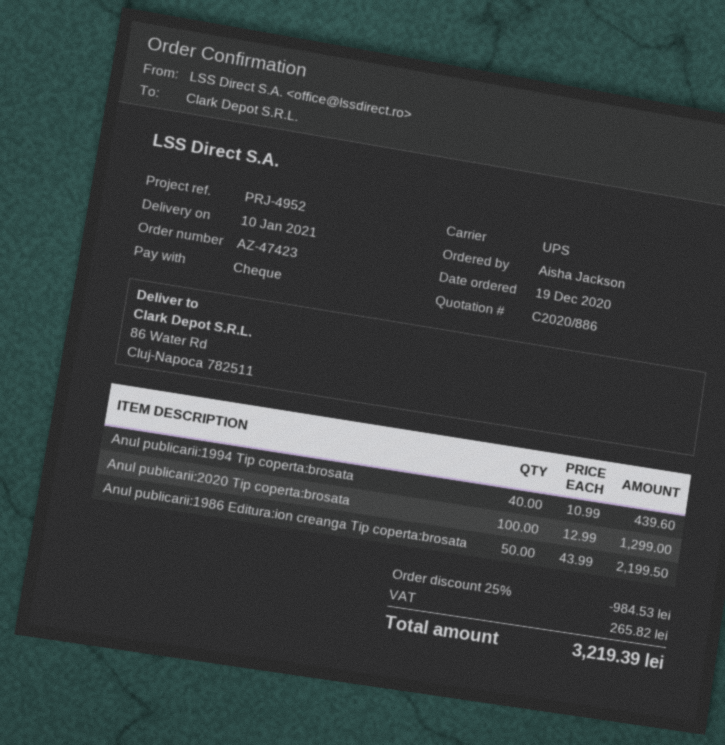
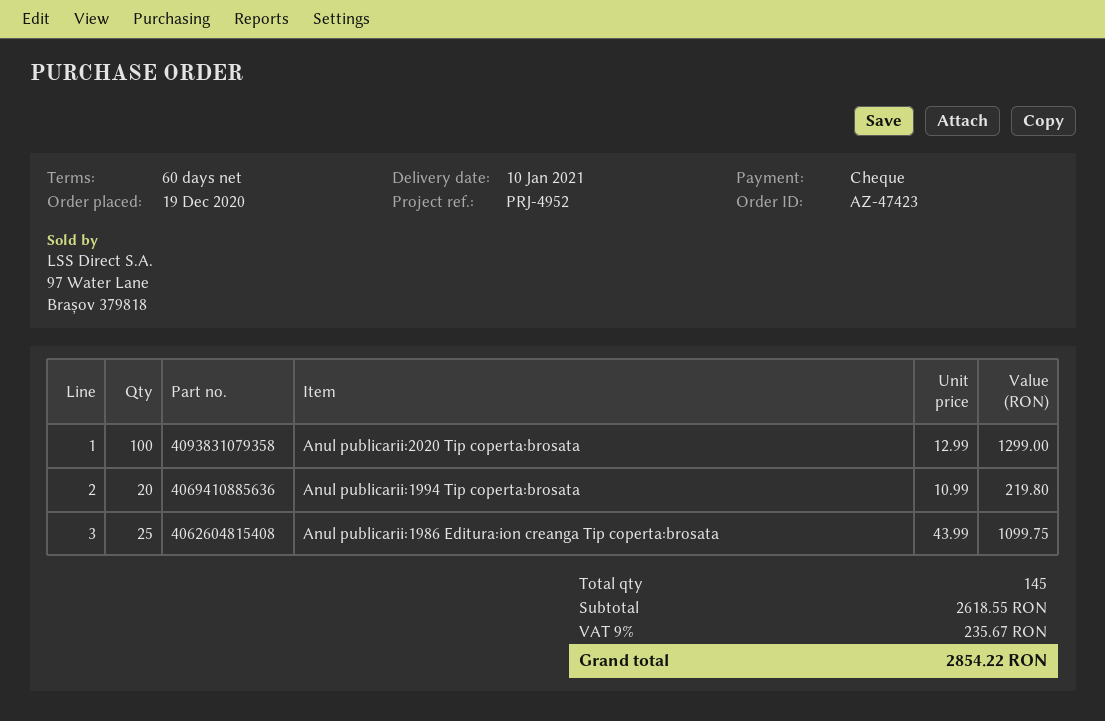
Anul publicarii:1994 Tip coperta:brosata: 40 x 10.99 = 439.60 -> 20 x 10.99 = 219.80
Anul publicarii:1986 Editura:ion creanga Tip coperta:brosata: 50 x 43.99 = 2199.50 -> 25 x 43.99 = 1099.75
discount: 25% = 984.53 -> none
tax: 265.82 -> 235.67
total: 3219.39 -> 2854.22

